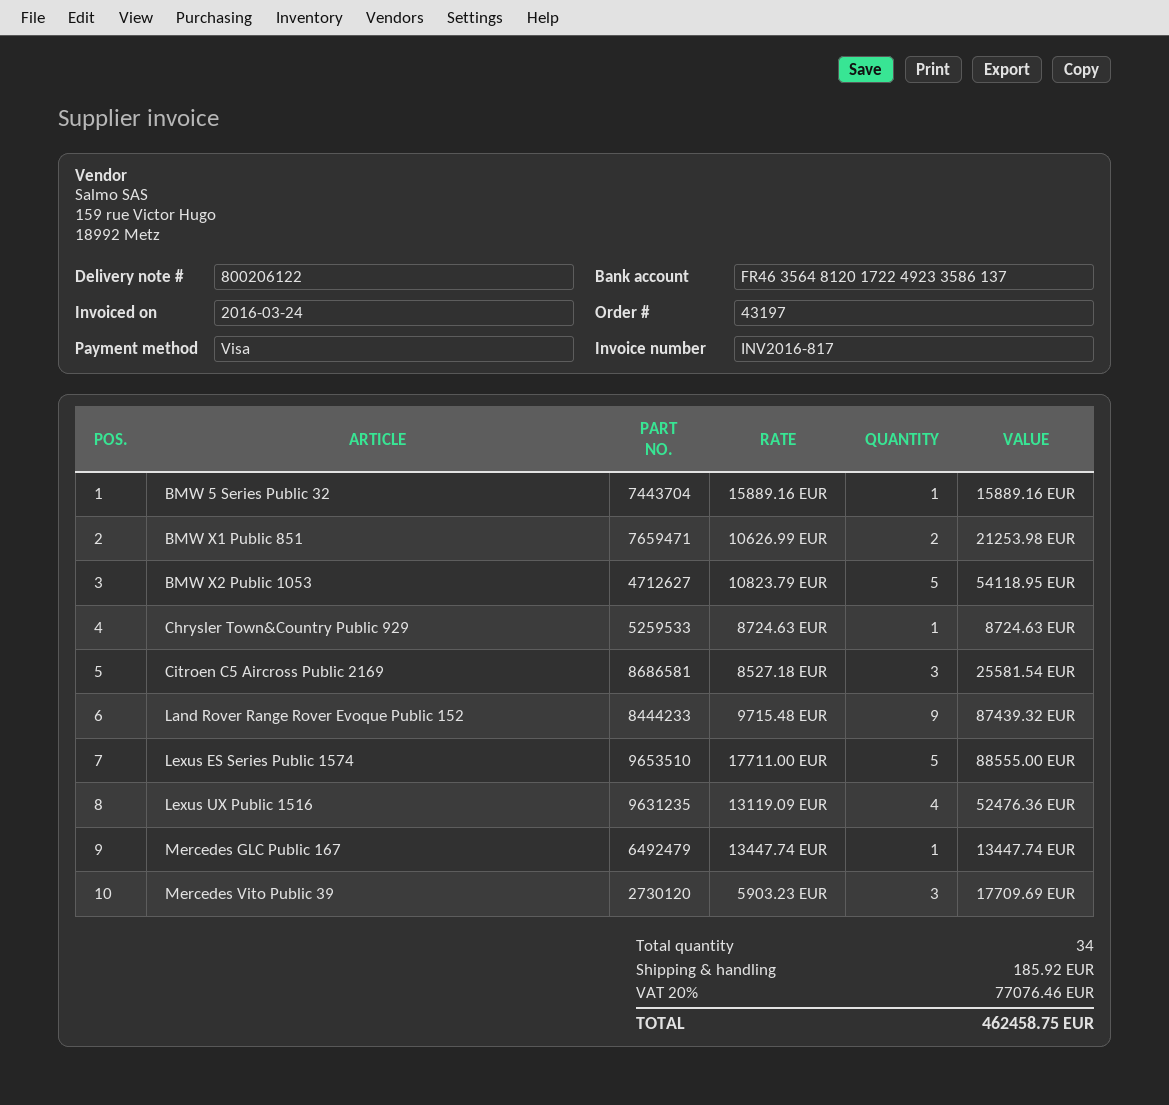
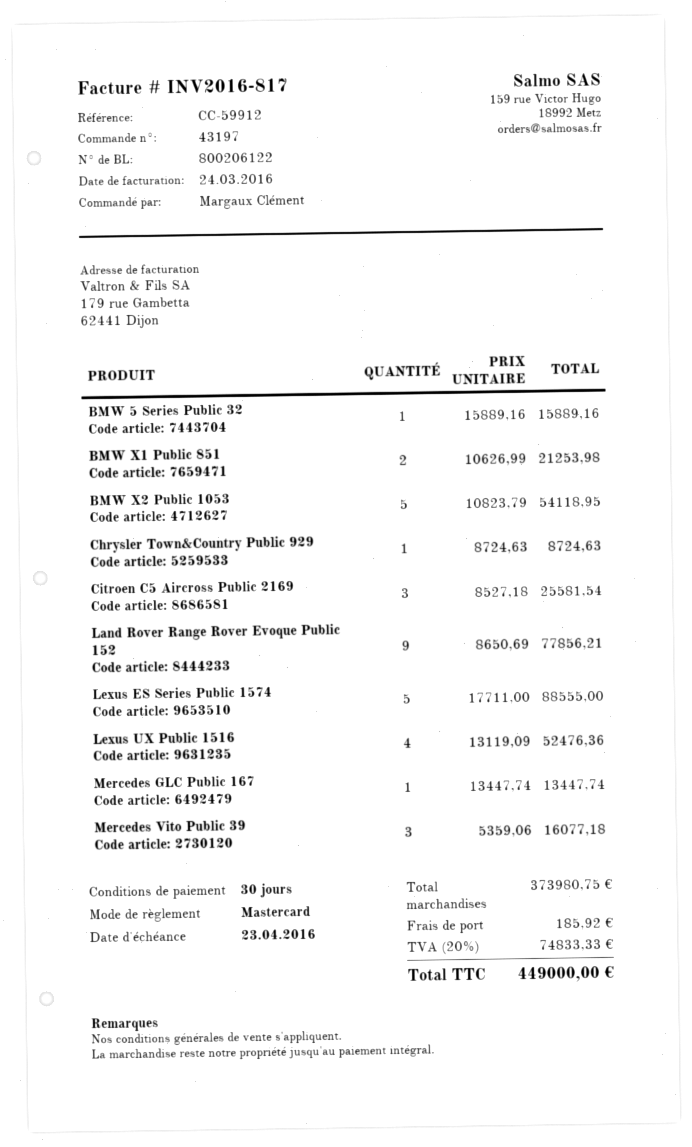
payment method: Visa -> Mastercard
Land Rover Range Rover Evoque Public 152: 9 x 9715.48 = 87439.32 -> 9 x 8650.69 = 77856.21
Mercedes Vito Public 39: 3 x 5903.23 = 17709.69 -> 3 x 5359.06 = 16077.18
tax: 20% = 77076.46 -> 20% = 74833.33
total: 462458.75 -> 449000.00

